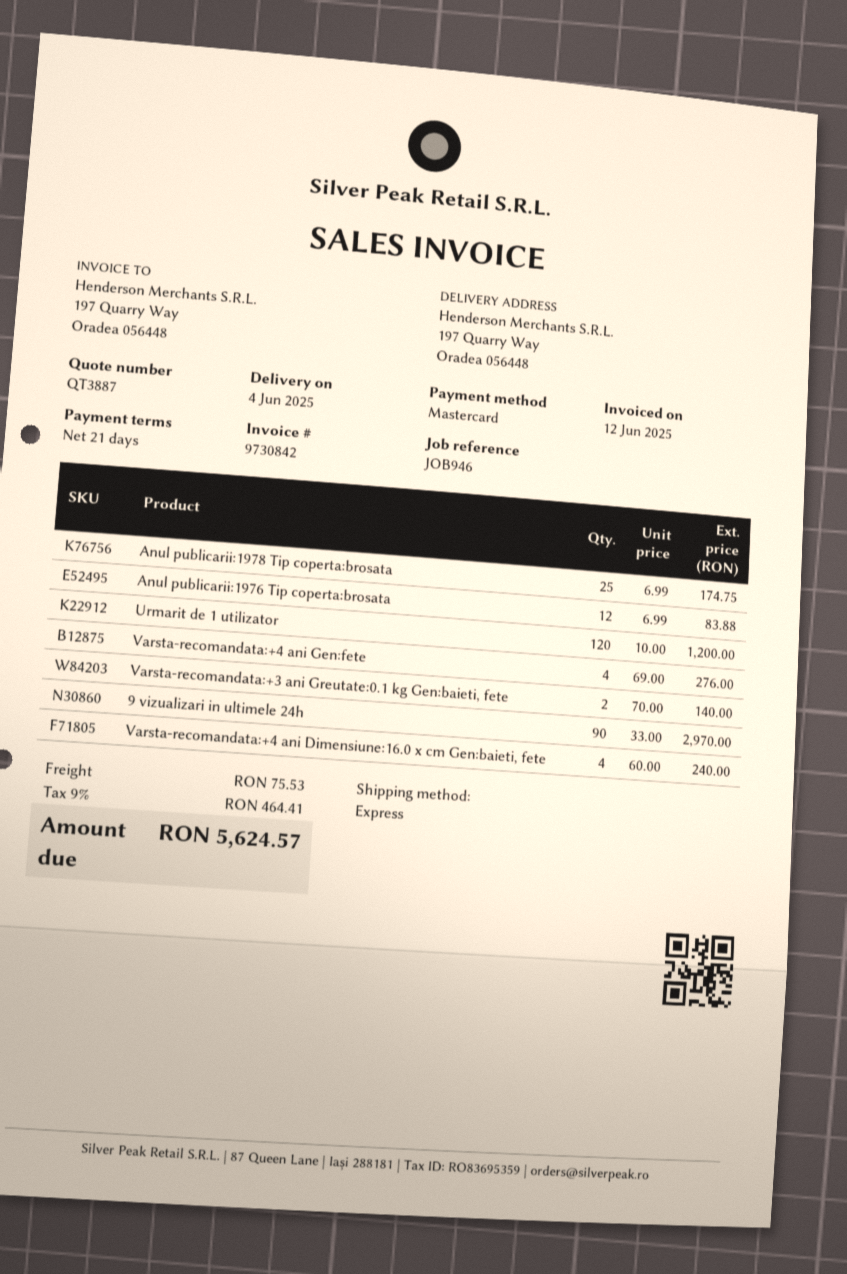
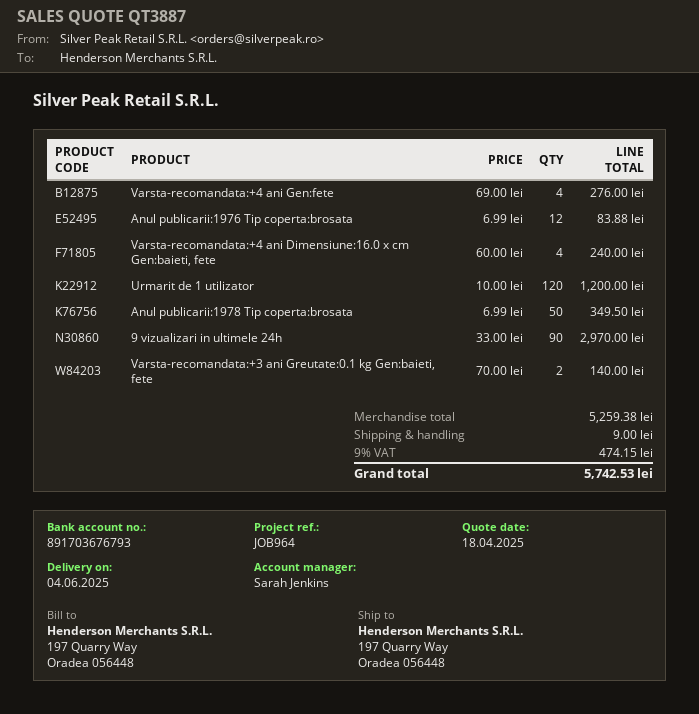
reference: JOB946 -> JOB964
Anul publicarii:1978 Tip coperta:brosata: 25 x 6.99 = 174.75 -> 50 x 6.99 = 349.50
shipping: 75.53 -> 9.00
tax: 9% = 464.41 -> 9% = 474.15
total: 5624.57 -> 5742.53

